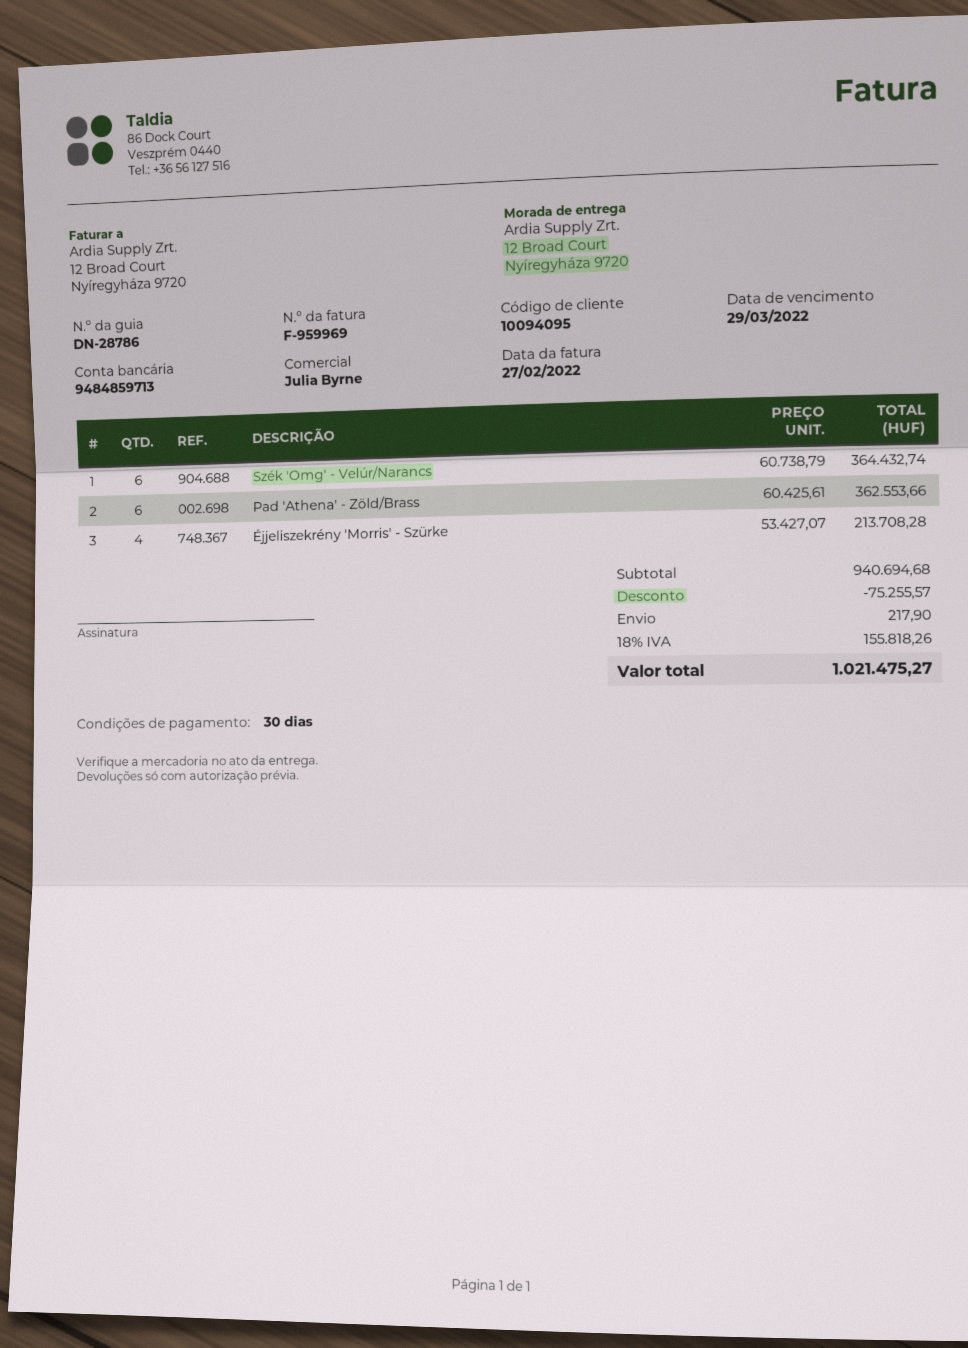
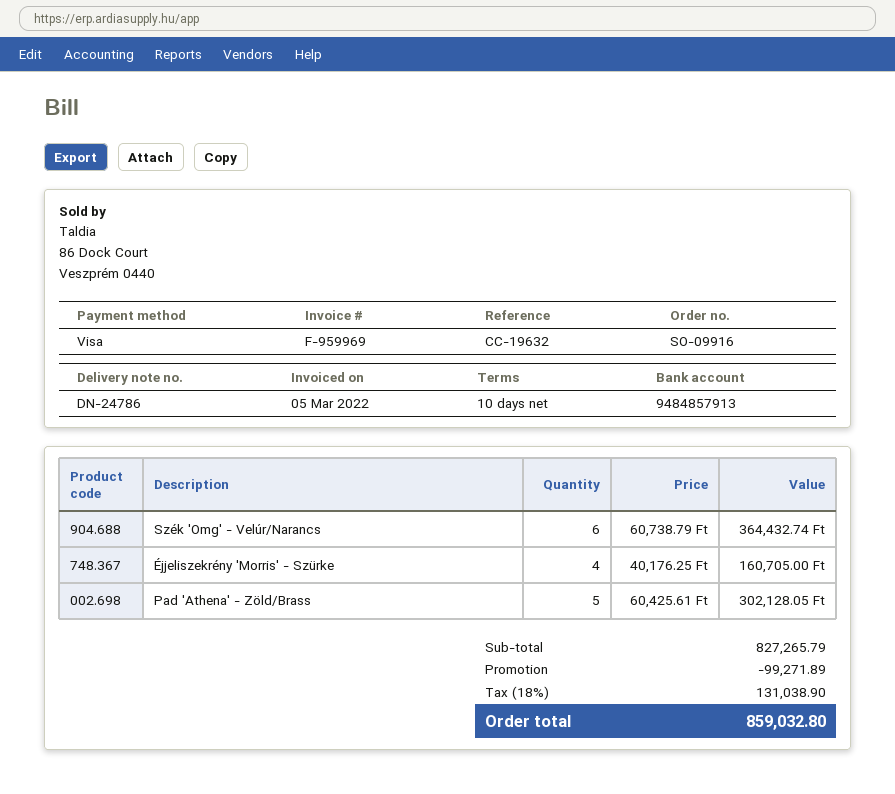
delivery note number: DN-28786 -> DN-24786
invoice date: 2022-02-27 -> 2022-03-05
payment terms: 30 days -> 10 days
bank account: 9484859713 -> 9484857913
Pad 'Athena' - Zöld/Brass: 6 x 60425.61 = 362553.66 -> 5 x 60425.61 = 302128.05
Éjjeliszekrény 'Morris' - Szürke: 4 x 53427.07 = 213708.28 -> 4 x 40176.25 = 160705.00
subtotal: 940694.68 -> 827265.79
discount: 75255.57 -> 99271.89
shipping: 217.90 -> none
tax: 18% = 155818.26 -> 18% = 131038.90
total: 1021475.27 -> 859032.80

